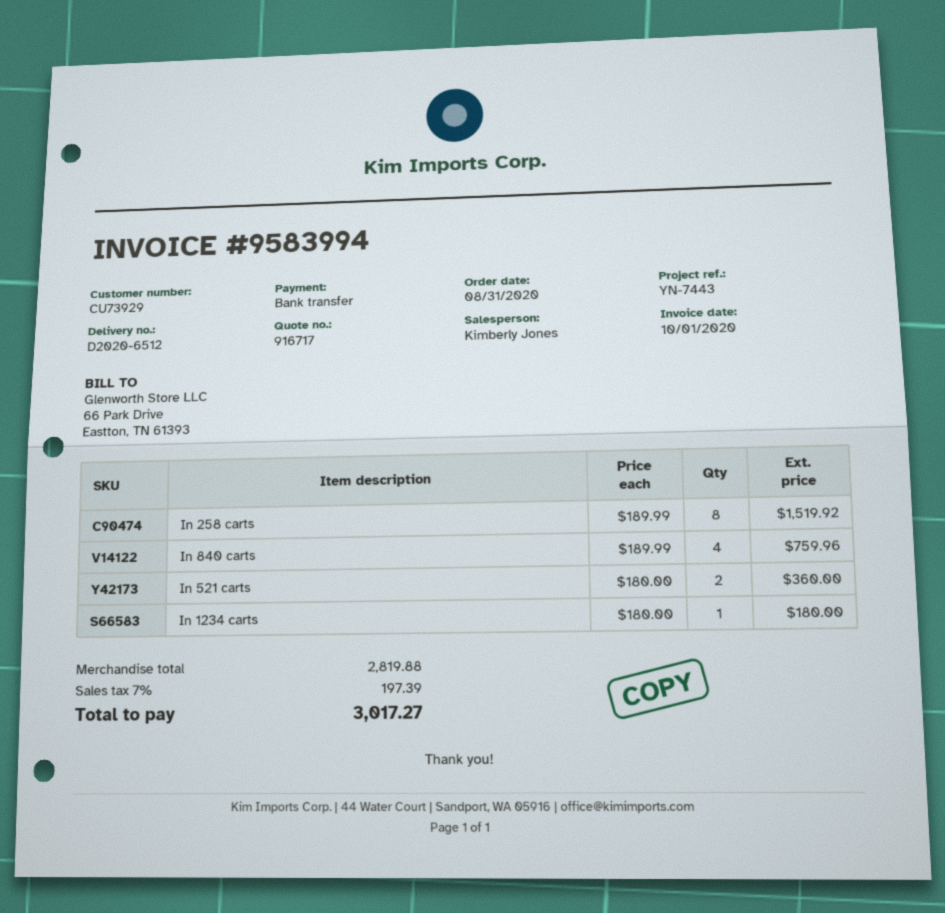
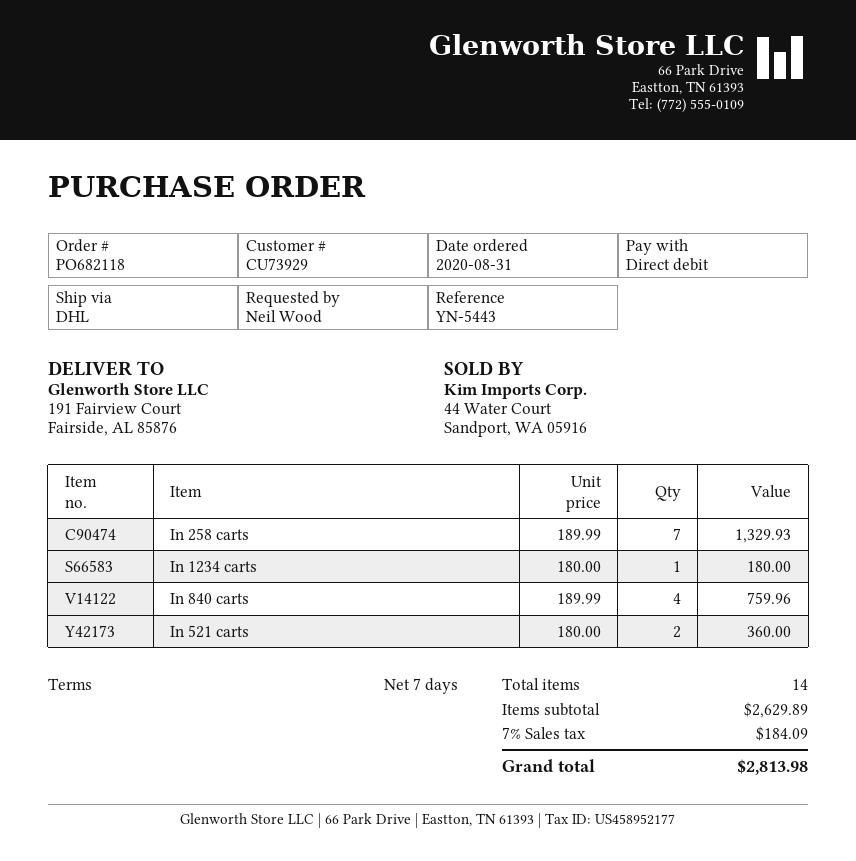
reference: YN-7443 -> YN-5443
payment method: bank transfer -> direct debit
In 258 carts: 8 x 189.99 = 1519.92 -> 7 x 189.99 = 1329.93
subtotal: 2819.88 -> 2629.89
tax: 7% = 197.39 -> 7% = 184.09
total: 3017.27 -> 2813.98

